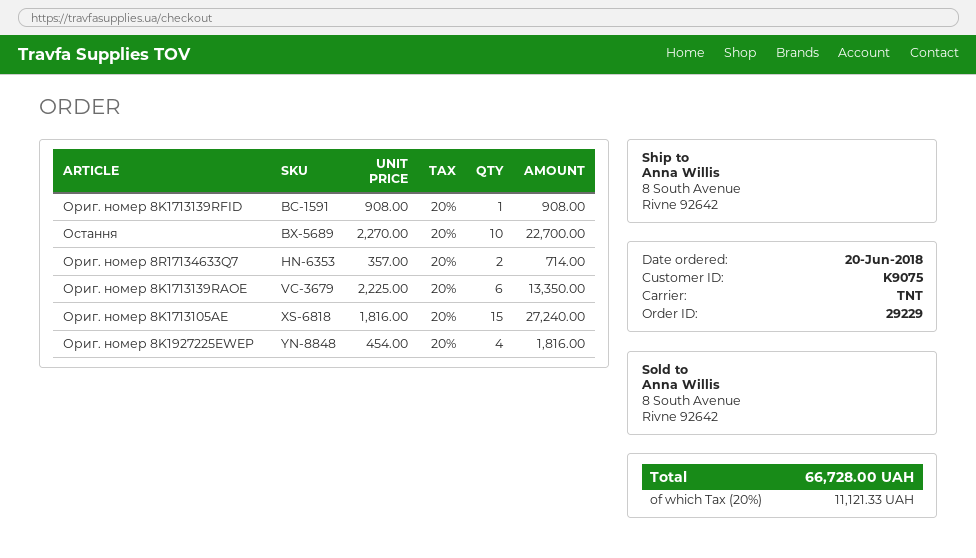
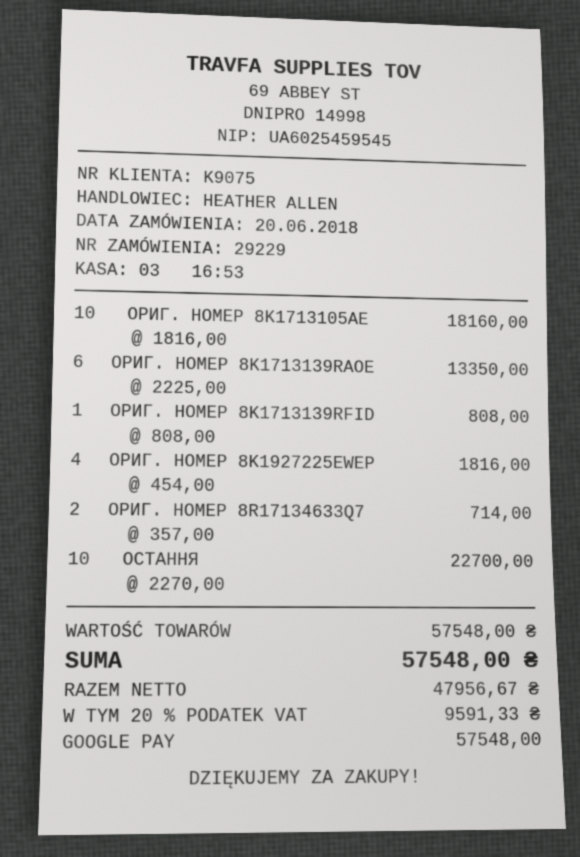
Ориг. номер 8K1713139RFID: 1 x 908.00 = 908.00 -> 1 x 808.00 = 808.00
Ориг. номер 8K1713105AE: 15 x 1816.00 = 27240.00 -> 10 x 1816.00 = 18160.00
tax: 20% = 11121.33 -> 20% = 9591.33
total: 66728.00 -> 57548.00

